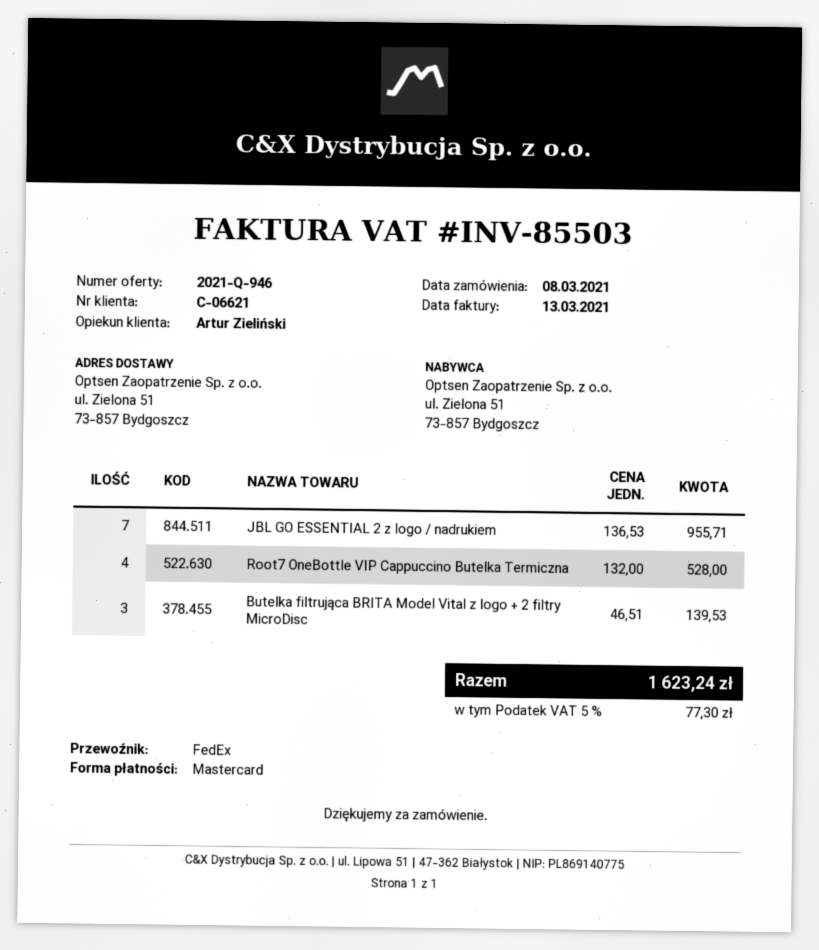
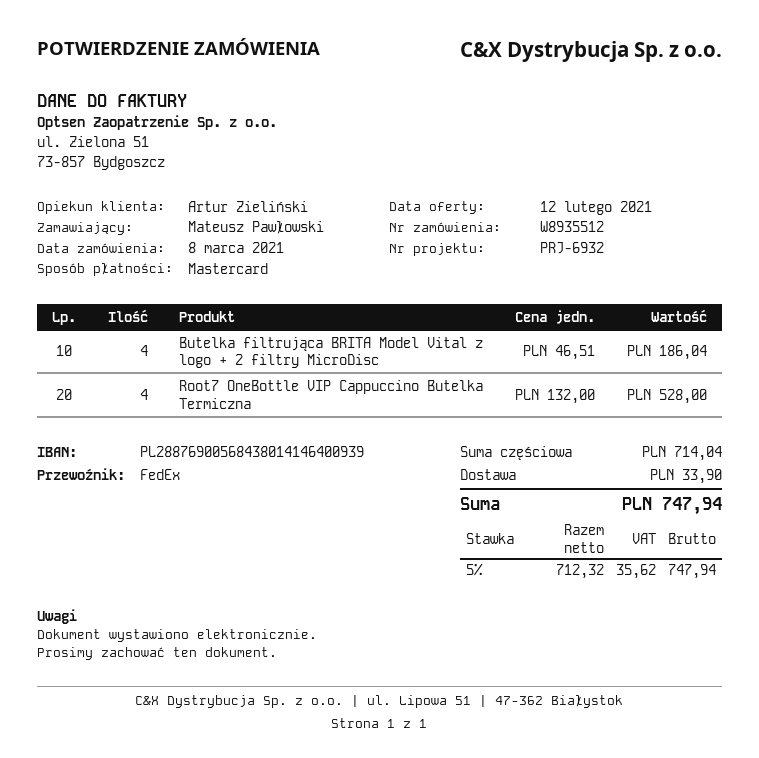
JBL GO ESSENTIAL 2 z logo / nadrukiem: 7 x 136.53 = 955.71 -> none
Butelka filtrująca BRITA Model Vital z logo + 2 filtry MicroDisc: 3 x 46.51 = 139.53 -> 4 x 46.51 = 186.04
shipping: none -> 33.90
tax: 5% = 77.30 -> 5% = 35.62
total: 1623.24 -> 747.94

